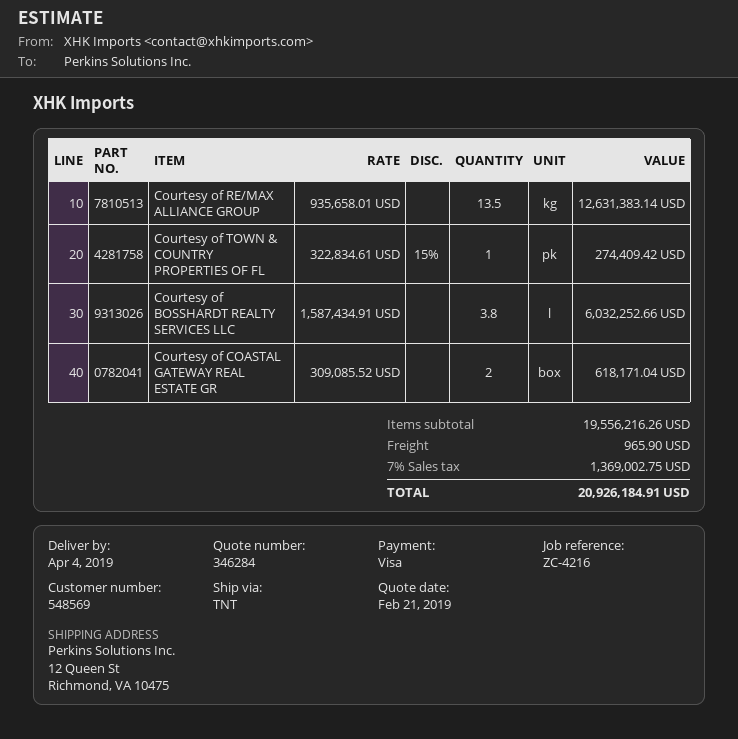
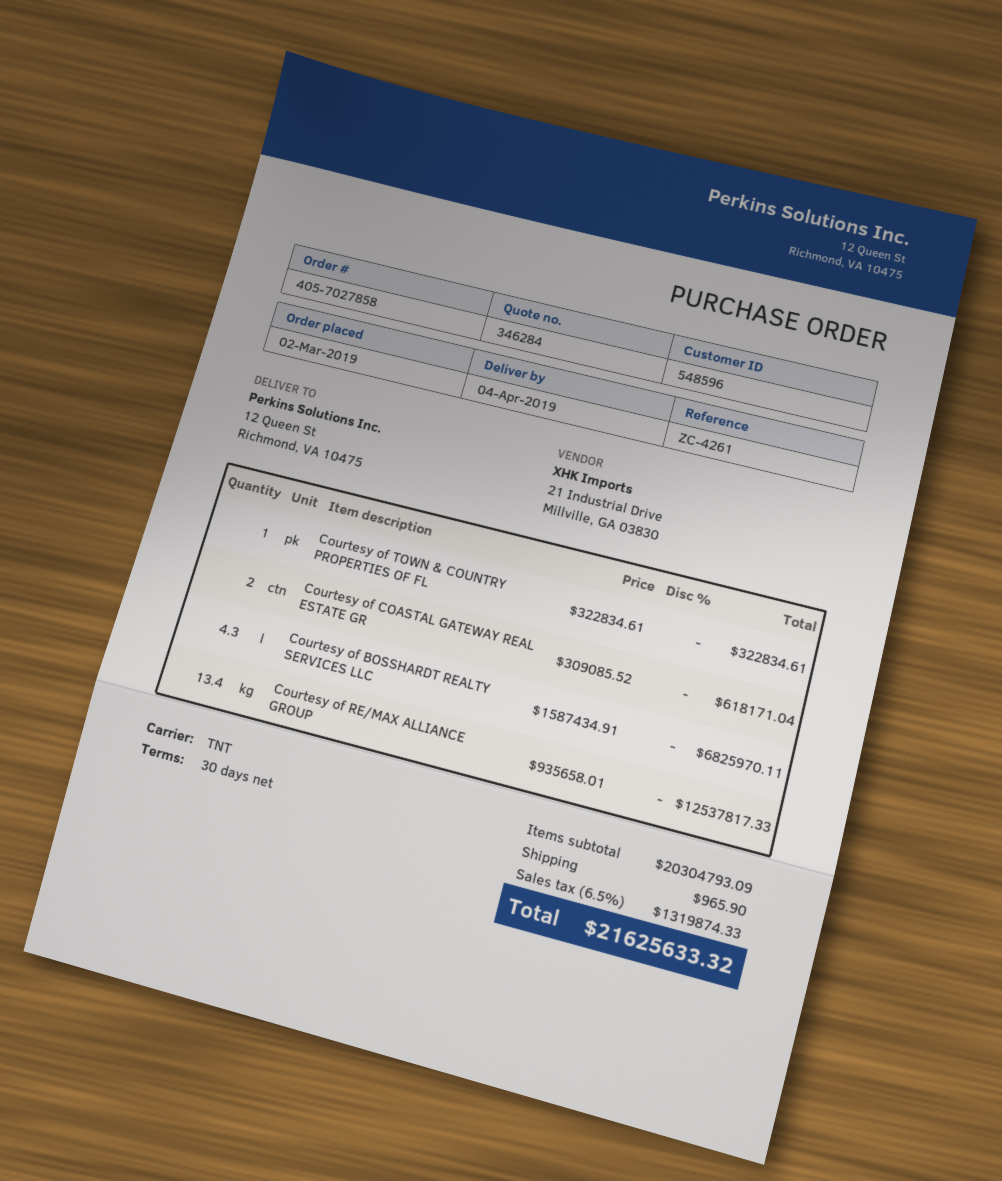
customer number: 548569 -> 548596
reference: ZC-4216 -> ZC-4261
Courtesy of RE/MAX ALLIANCE GROUP: 13.5 x 935658.01 = 12631383.14 -> 13.4 x 935658.01 = 12537817.33
Courtesy of TOWN & COUNTRY PROPERTIES OF FL: 1 x 322834.61 - 15% = 274409.42 -> 1 x 322834.61 = 322834.61
Courtesy of BOSSHARDT REALTY SERVICES LLC: 3.8 x 1587434.91 = 6032252.66 -> 4.3 x 1587434.91 = 6825970.11
subtotal: 19556216.26 -> 20304793.09
tax: 7% = 1369002.75 -> 6.5% = 1319874.33
total: 20926184.91 -> 21625633.32

